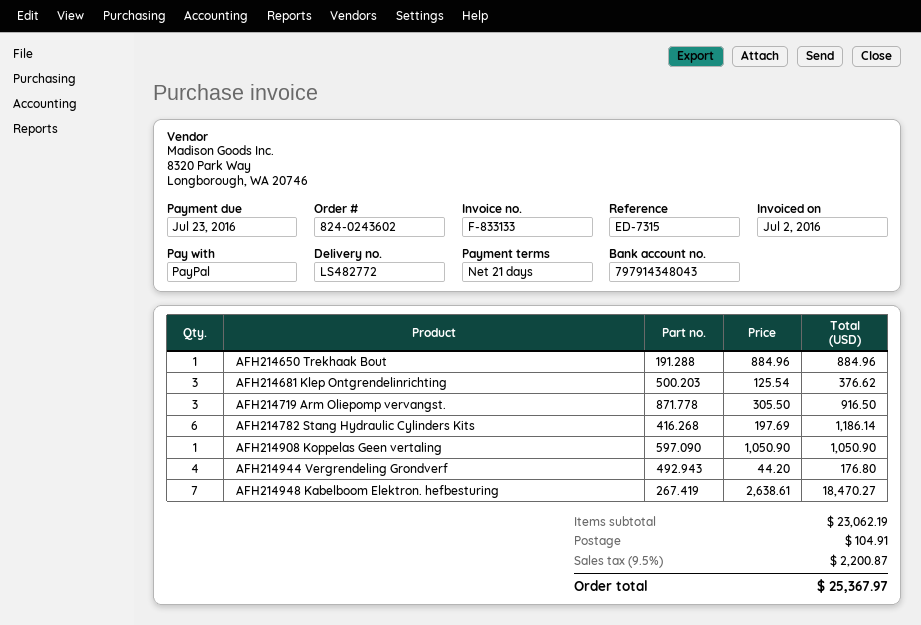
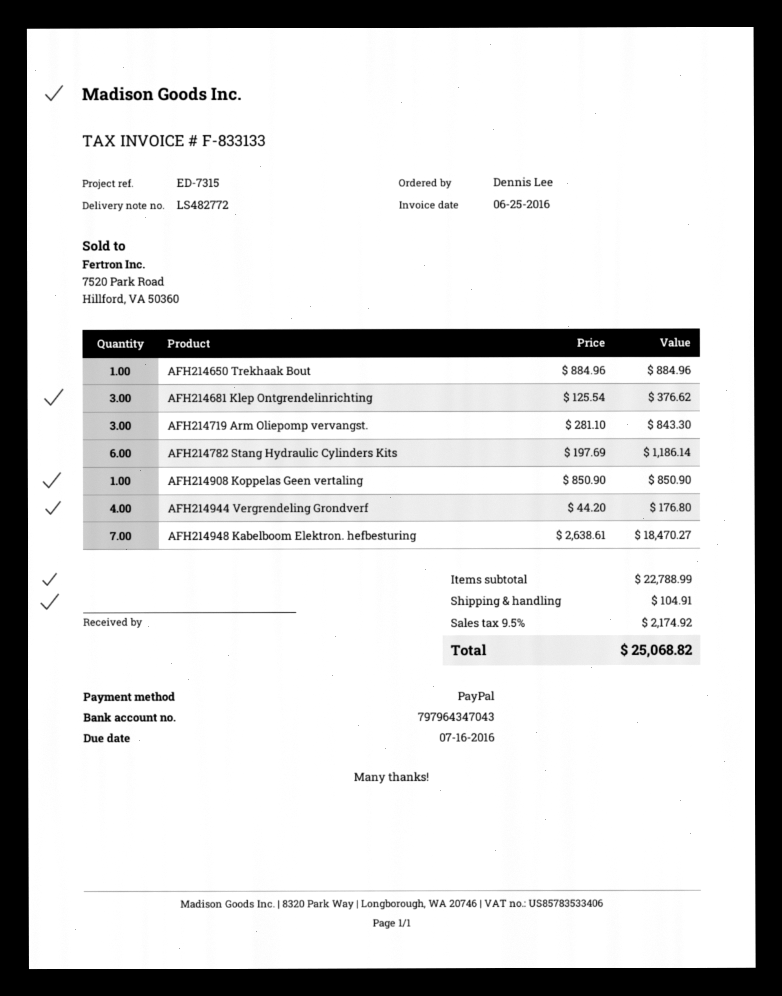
invoice date: 2016-07-02 -> 2016-06-25
due date: 2016-07-23 -> 2016-07-16
bank account: 797914348043 -> 797964347043
AFH214719 Arm Oliepomp vervangst.: 3 x 305.50 = 916.50 -> 3 x 281.10 = 843.30
AFH214908 Koppelas Geen vertaling: 1 x 1050.90 = 1050.90 -> 1 x 850.90 = 850.90
subtotal: 23062.19 -> 22788.99
tax: 9.5% = 2200.87 -> 9.5% = 2174.92
total: 25367.97 -> 25068.82

